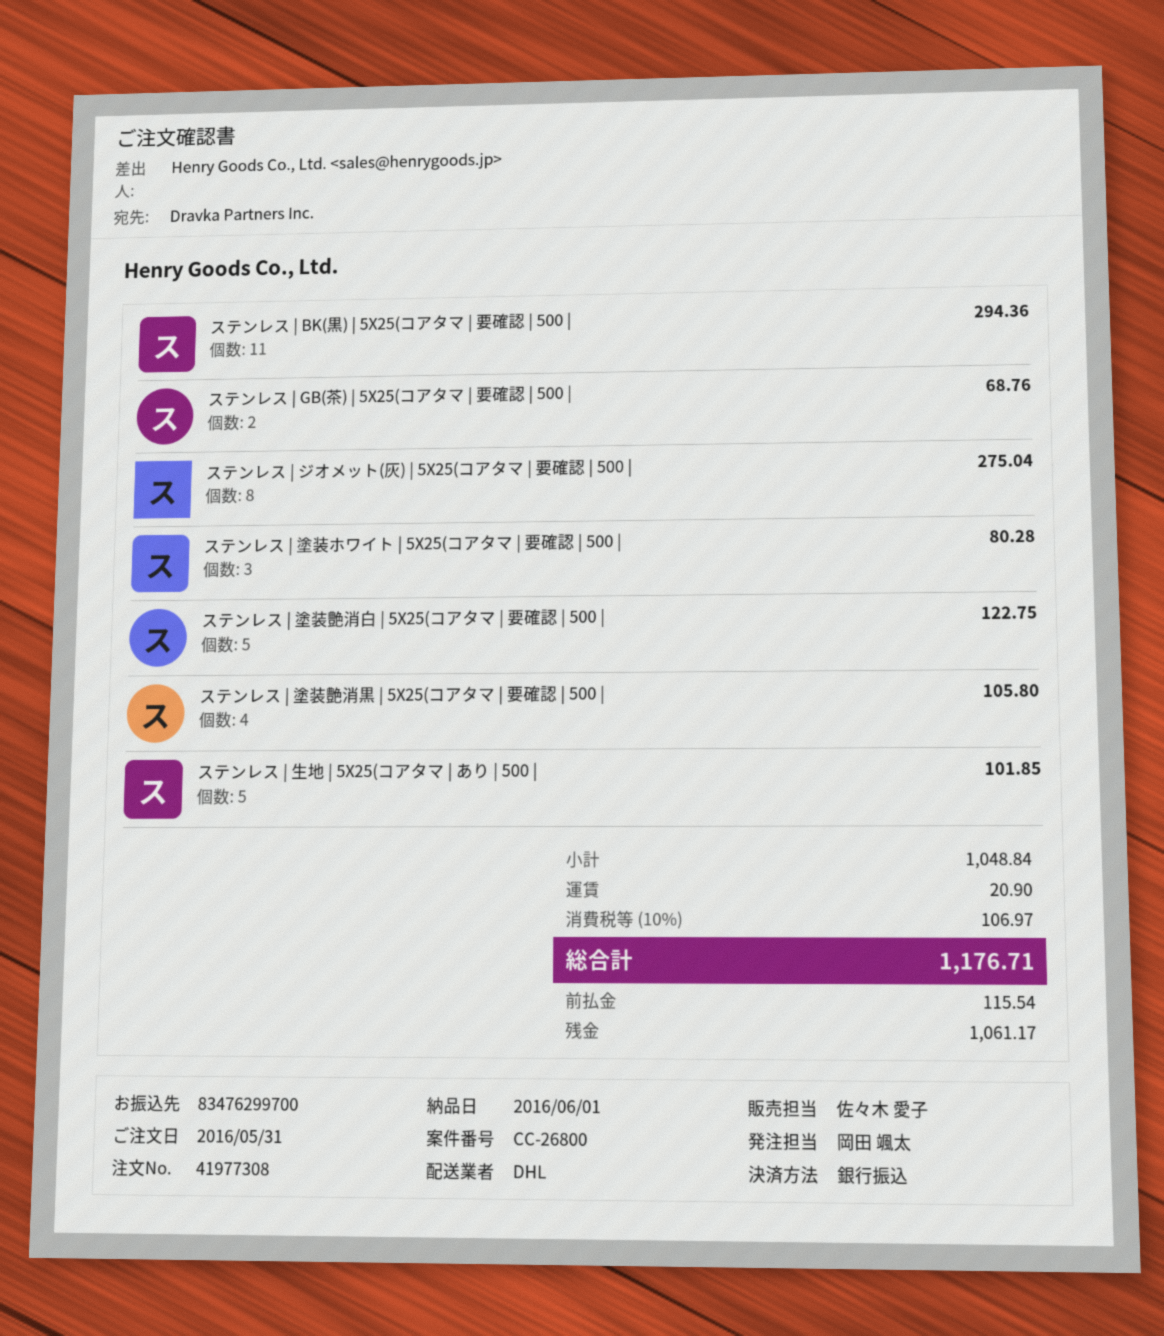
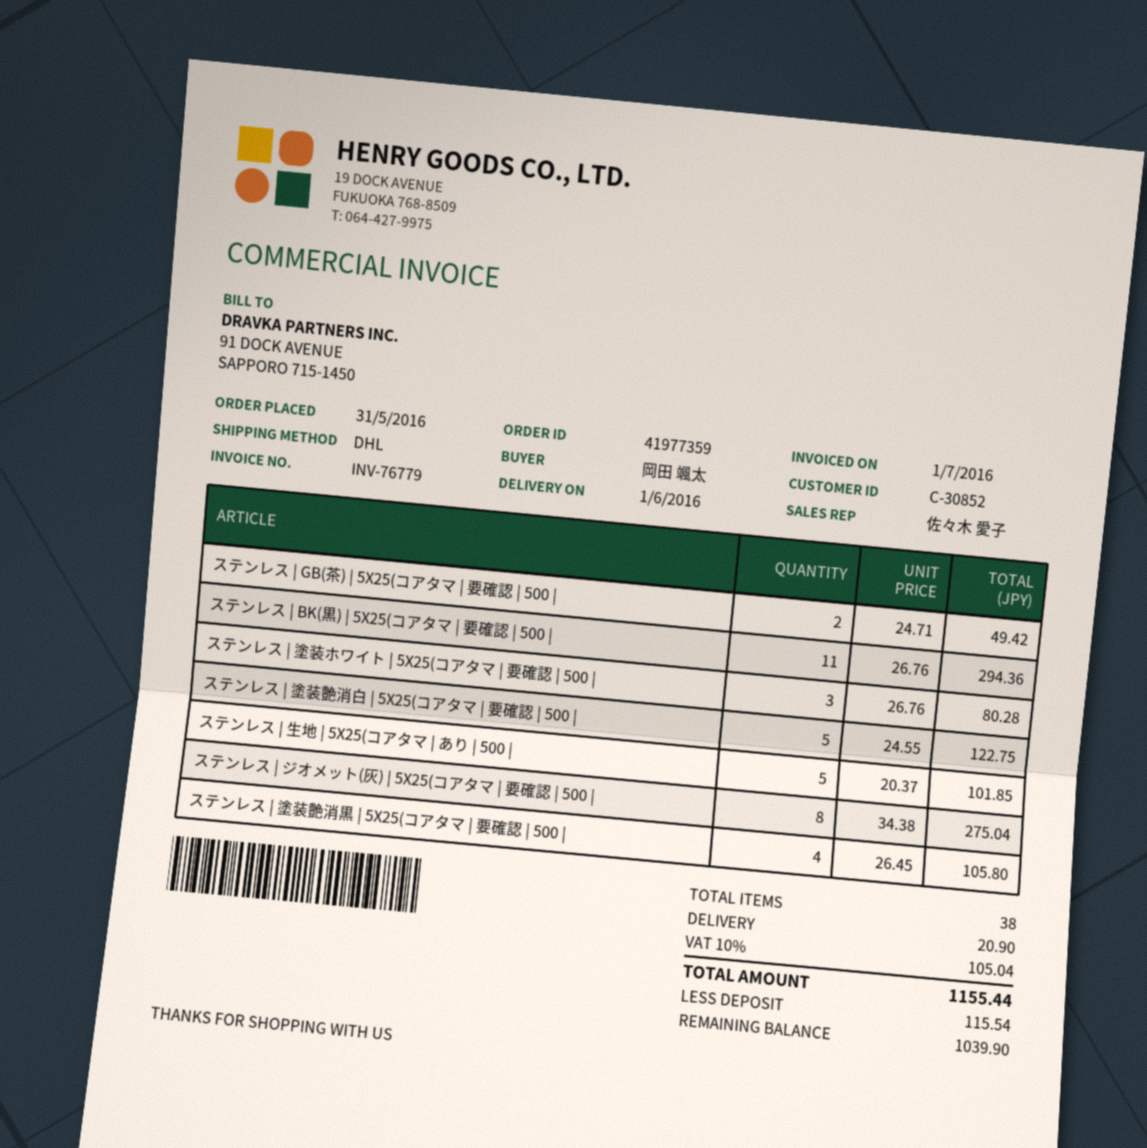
order number: 41977308 -> 41977359
ステンレス | GB(茶) | 5X25(コアタマ | 要確認 | 500 |: 2 for 68.76 -> 2 for 49.42
tax: 10% = 106.97 -> 10% = 105.04
total: 1176.71 -> 1155.44
balance: 1061.17 -> 1039.90

